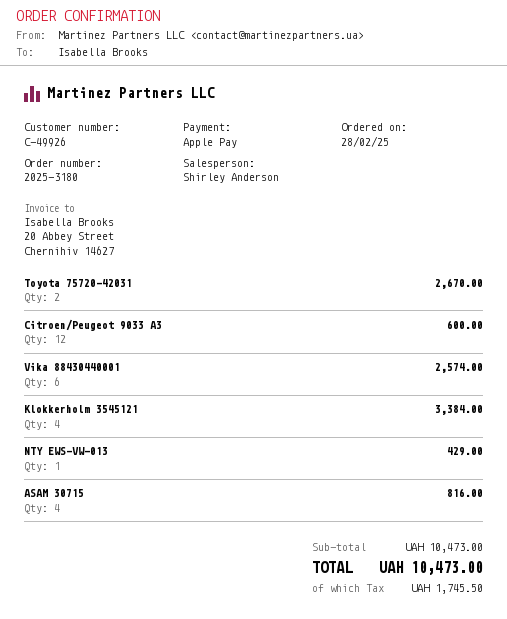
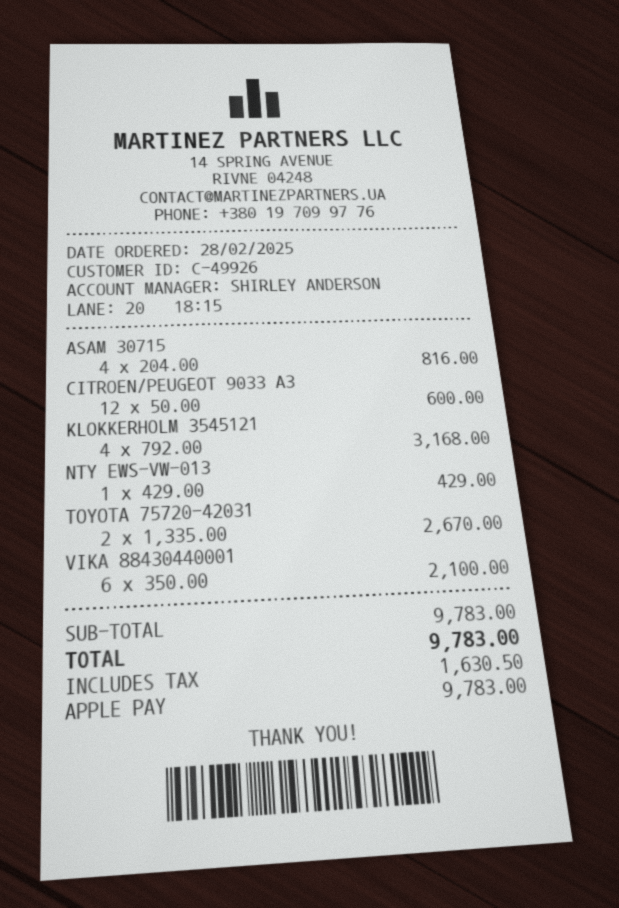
Vika 88430440001: 6 for 2574.00 -> 6 for 2100.00
Klokkerholm 3545121: 4 for 3384.00 -> 4 for 3168.00
subtotal: 10473.00 -> 9783.00
tax: 1745.50 -> 1630.50
total: 10473.00 -> 9783.00

